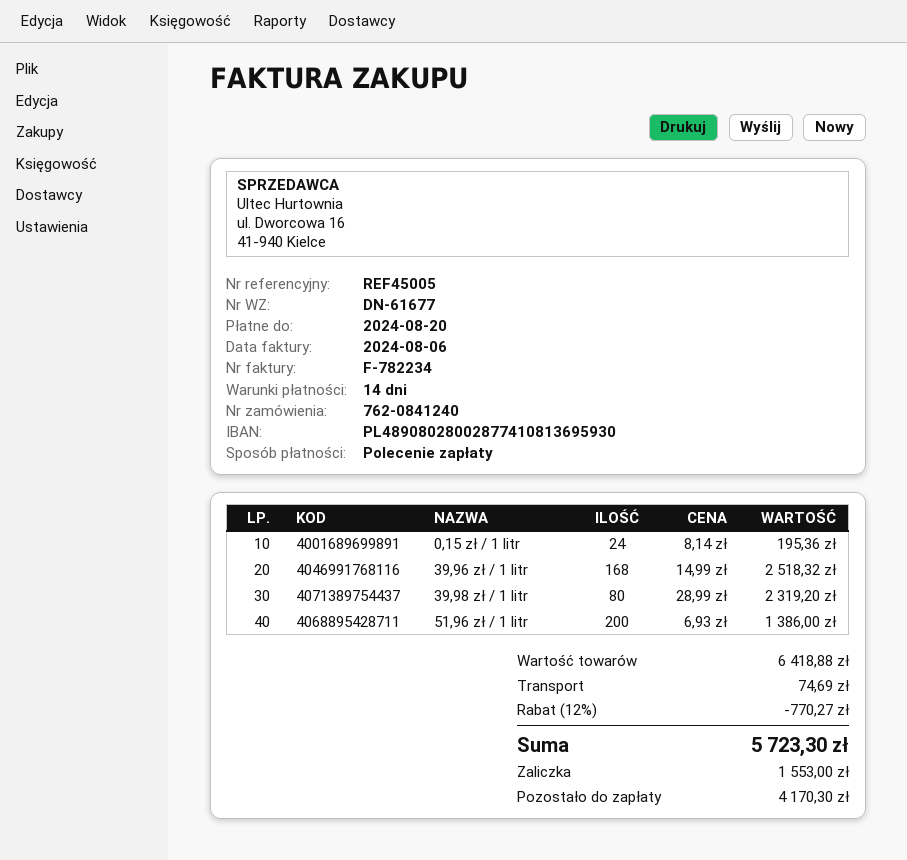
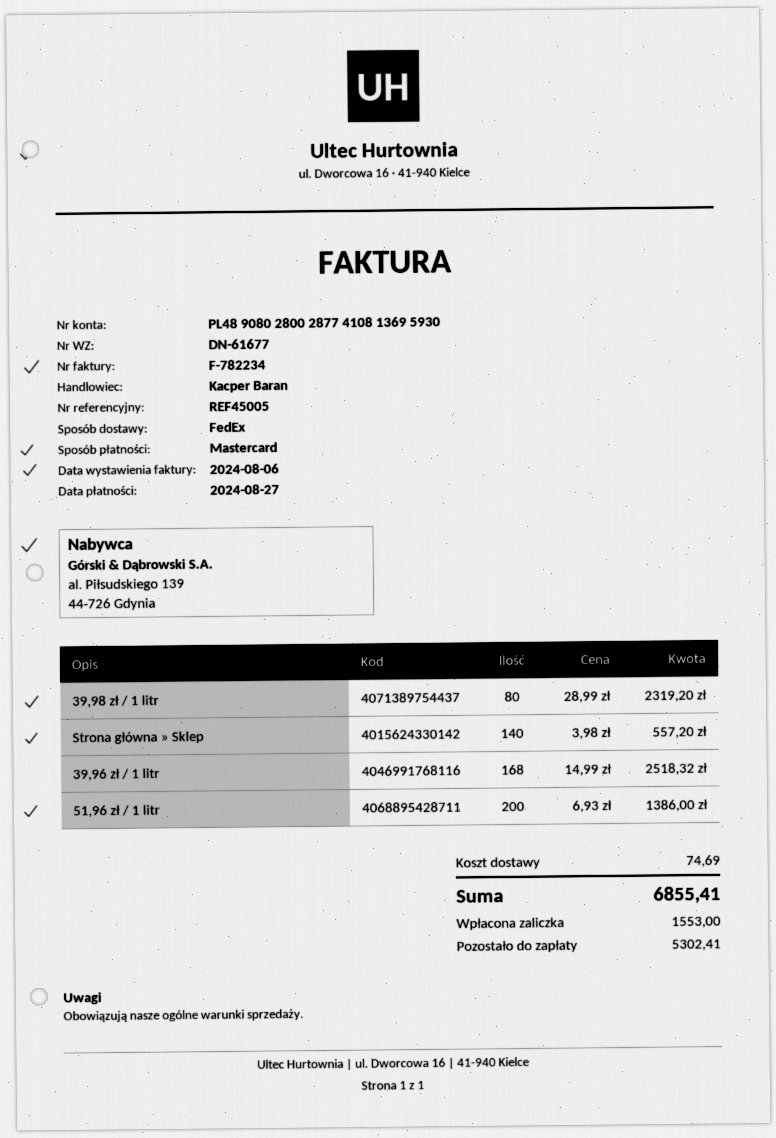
due date: 2024-08-20 -> 2024-08-27
payment method: direct debit -> Mastercard
0,15 zł / 1 litr: 24 x 8.14 = 195.36 -> none
Strona główna » Sklep: none -> 140 x 3.98 = 557.20
discount: 12% = 770.27 -> none
total: 5723.30 -> 6855.41
balance: 4170.30 -> 5302.41

